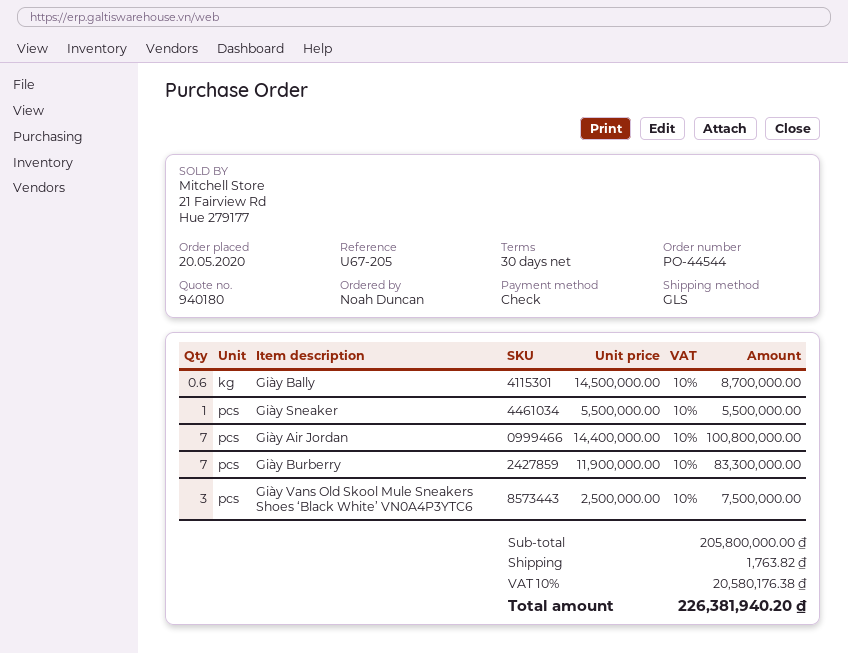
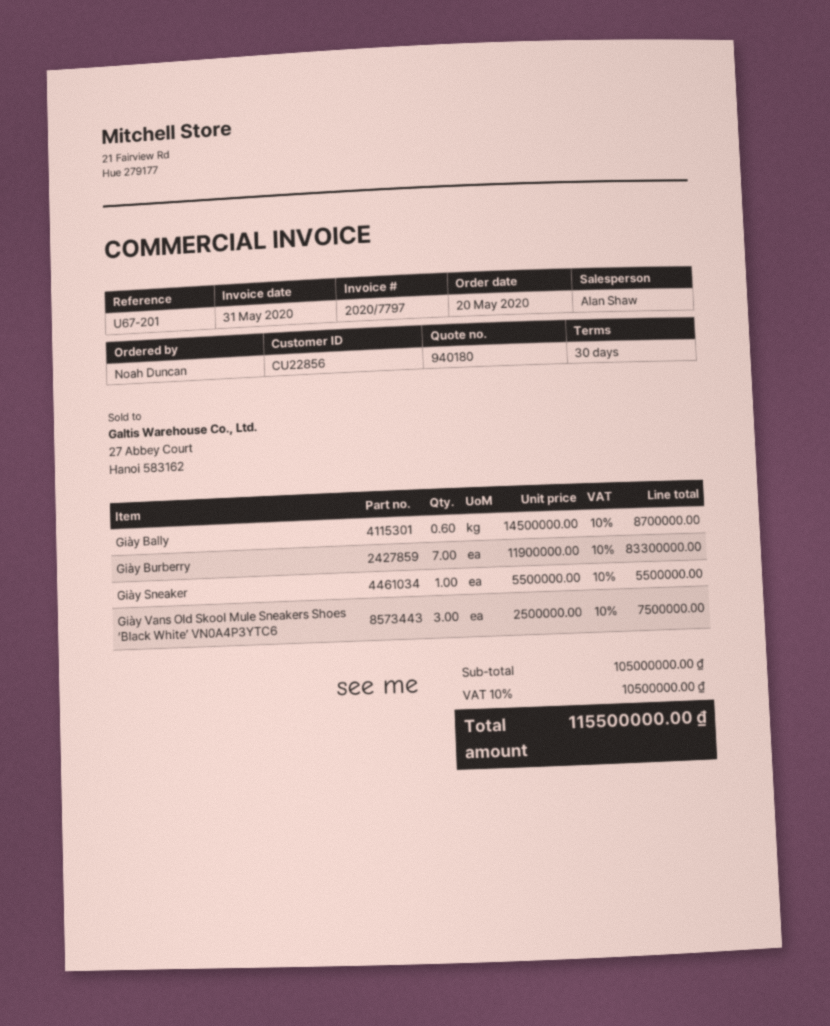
reference: U67-205 -> U67-201
Giày Air Jordan: 7 x 14400000.00 = 100800000.00 -> none
subtotal: 205800000.00 -> 105000000.00
shipping: 1763.82 -> none
tax: 10% = 20580176.38 -> 10% = 10500000.00
total: 226381940.20 -> 115500000.00

